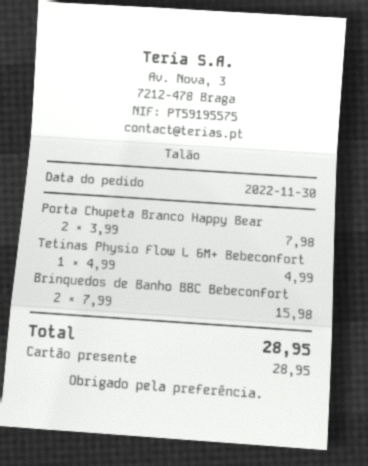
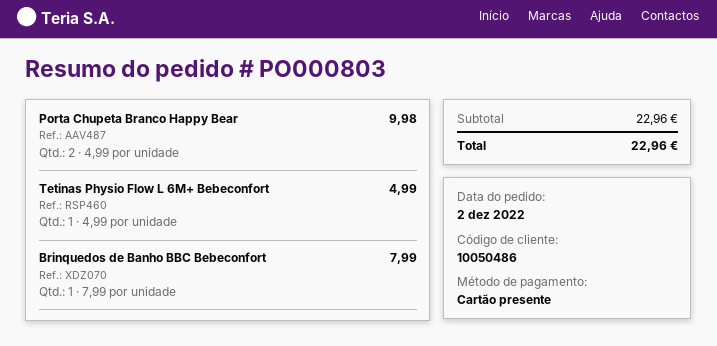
order date: 2022-11-30 -> 2022-12-02
Porta Chupeta Branco Happy Bear: 2 x 3.99 = 7.98 -> 2 x 4.99 = 9.98
Brinquedos de Banho BBC Bebeconfort: 2 x 7.99 = 15.98 -> 1 x 7.99 = 7.99
total: 28.95 -> 22.96

